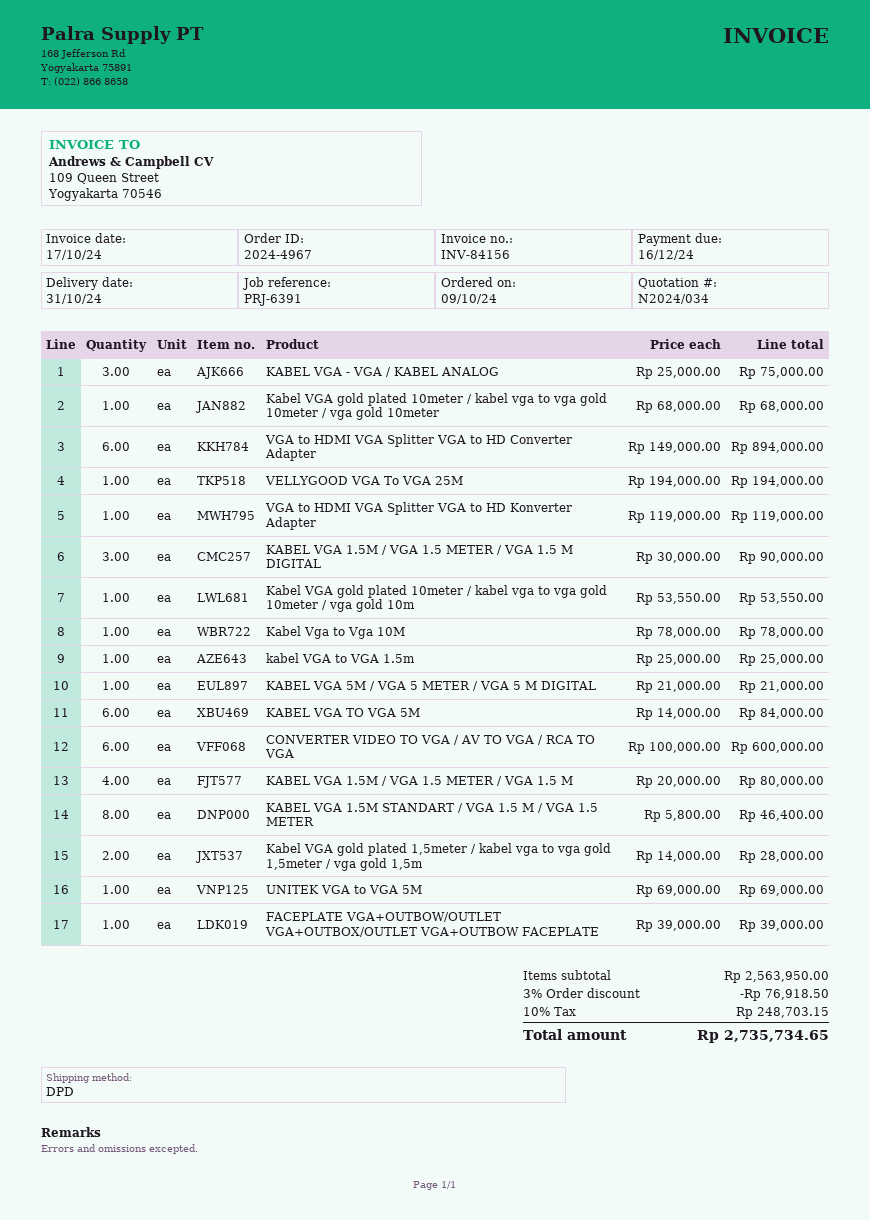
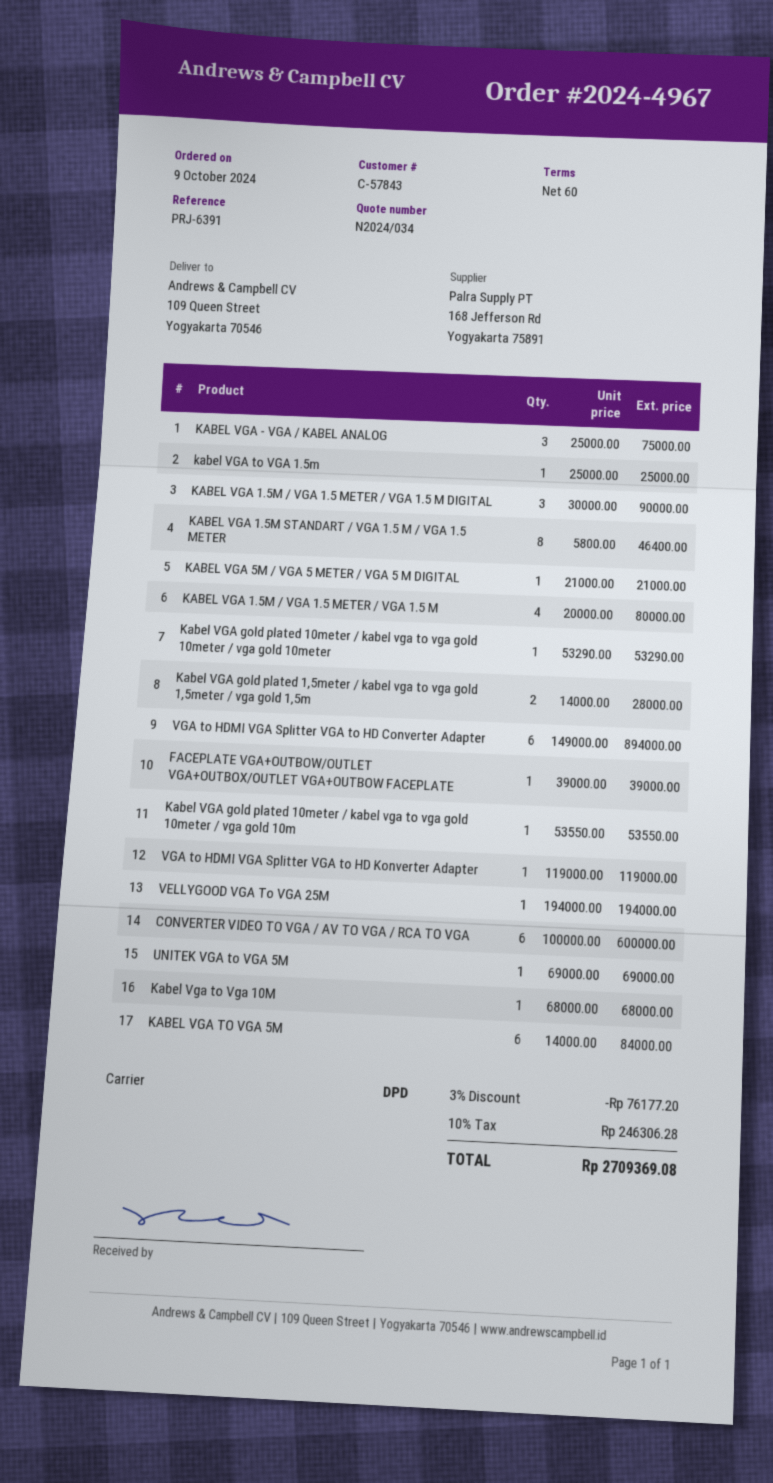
Kabel VGA gold plated 10meter / kabel vga to vga gold 10meter / vga gold 10meter: 1 x 68000.00 = 68000.00 -> 1 x 53290.00 = 53290.00
Kabel Vga to Vga 10M: 1 x 78000.00 = 78000.00 -> 1 x 68000.00 = 68000.00
discount: 3% = 76918.50 -> 3% = 76177.20
tax: 10% = 248703.15 -> 10% = 246306.28
total: 2735734.65 -> 2709369.08

